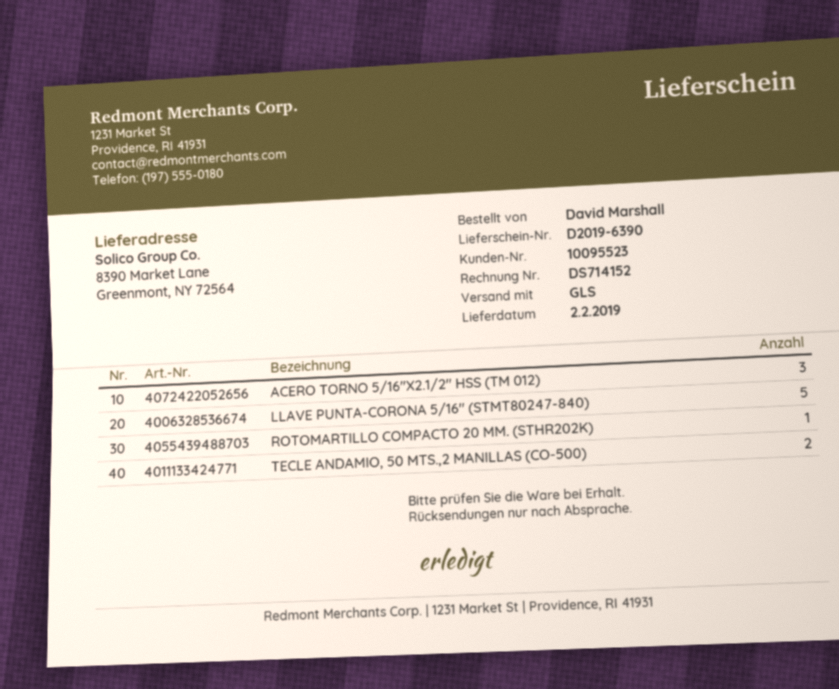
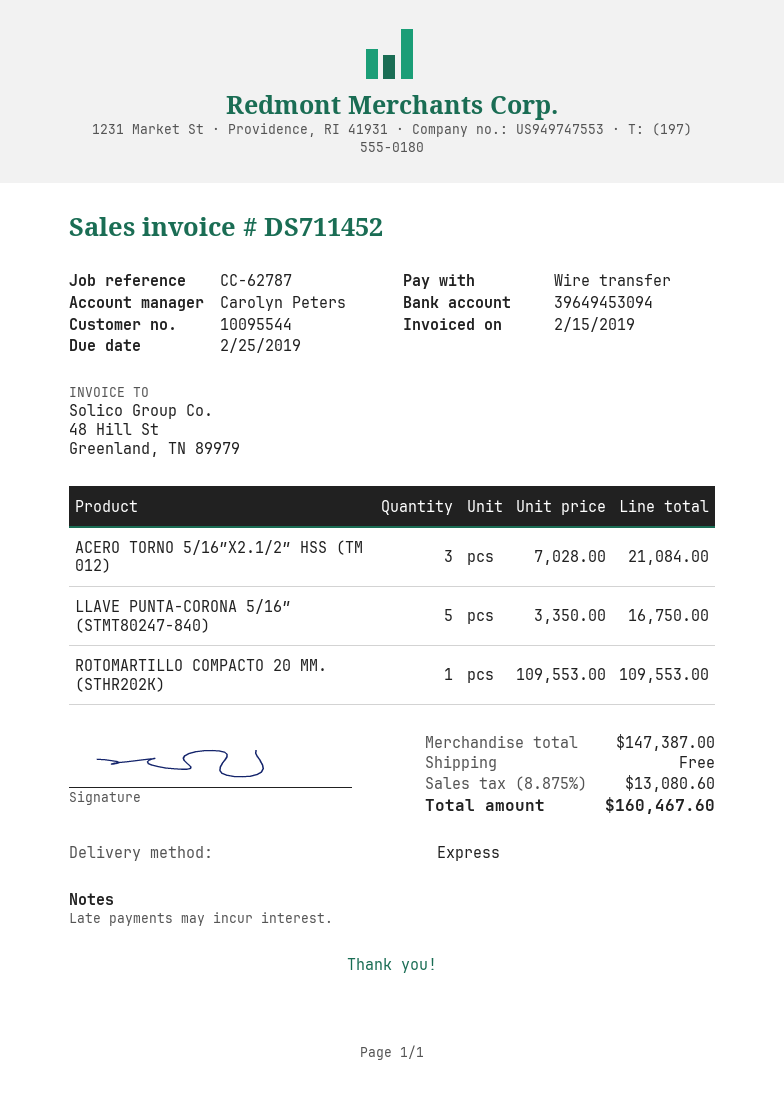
invoice number: DS714152 -> DS711452
customer number: 10095523 -> 10095544
shipping method: GLS -> express
TECLE ANDAMIO, 50 MTS.,2 MANILLAS (CO-500): 2 -> none

